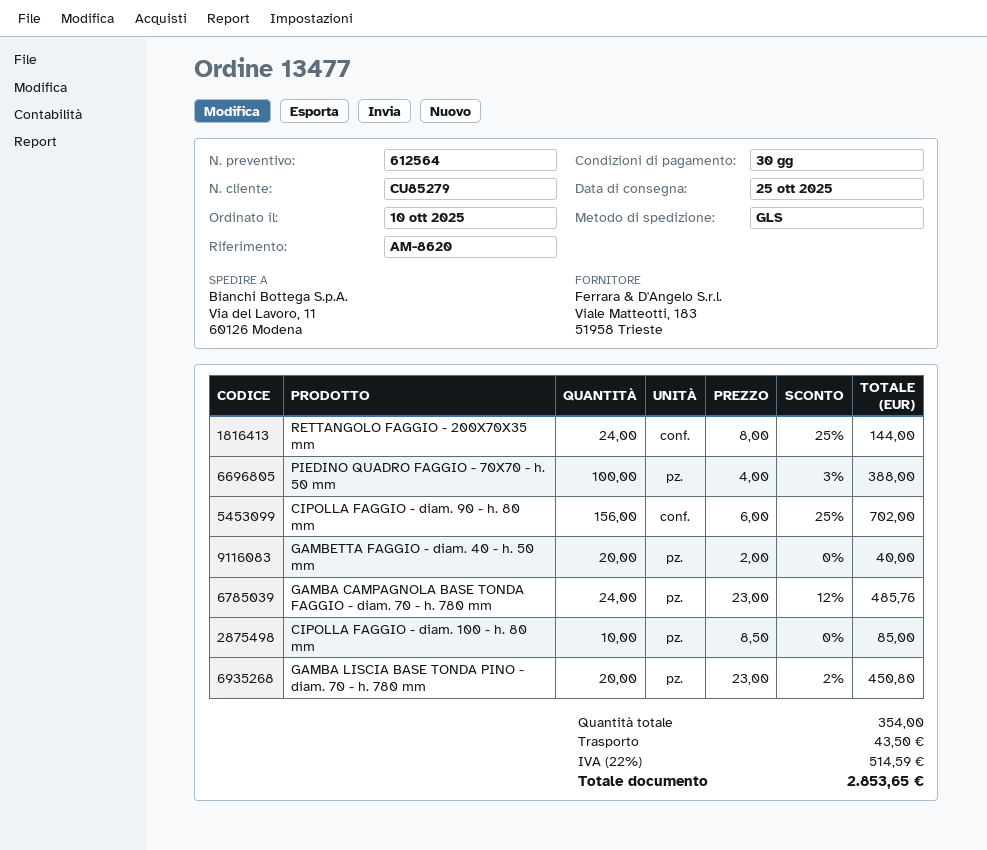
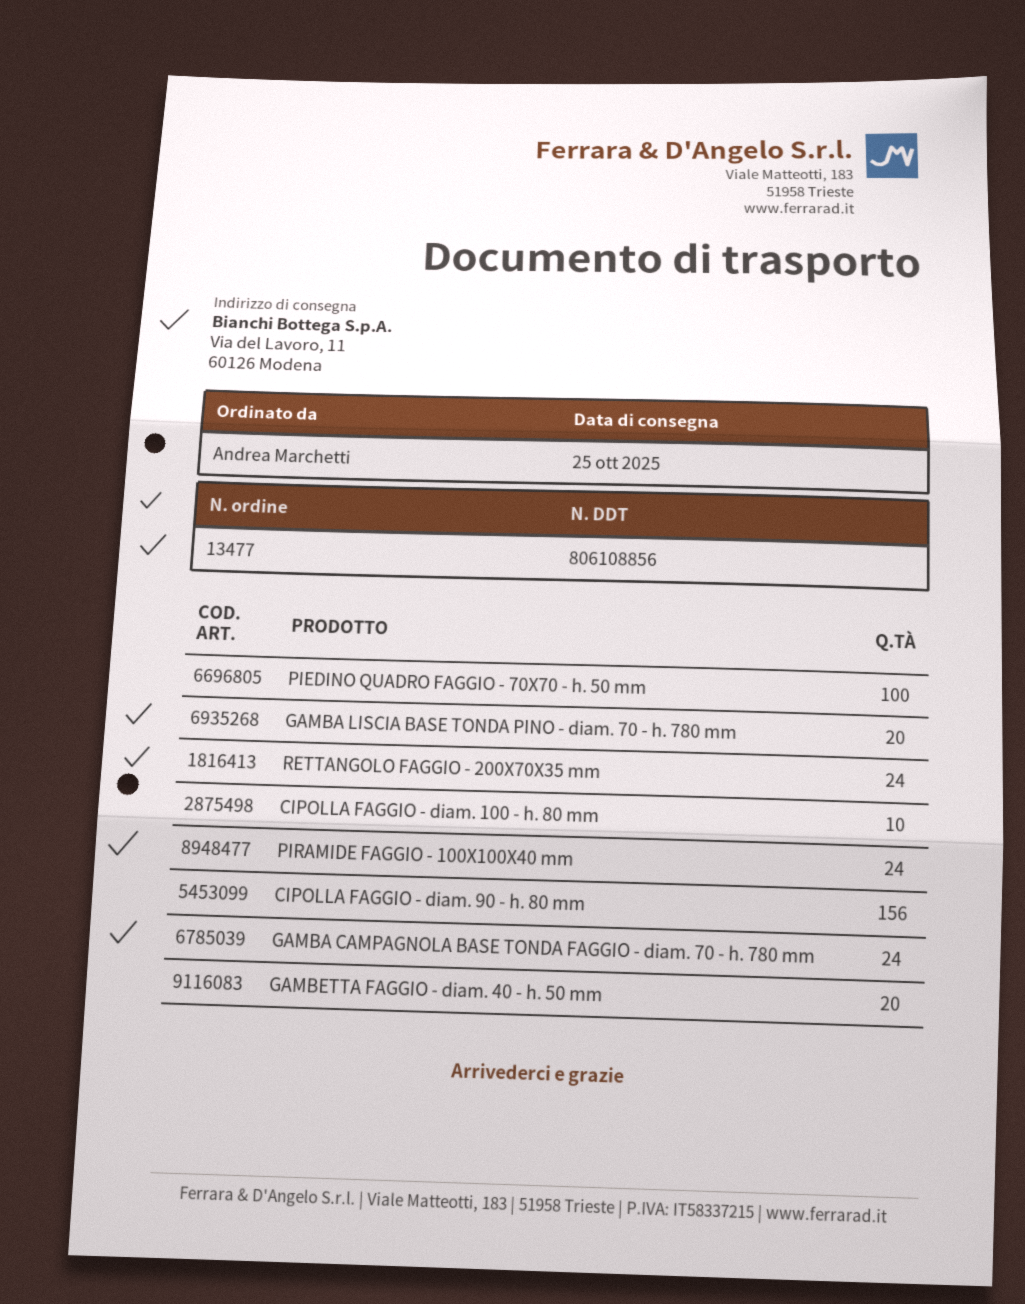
PIRAMIDE FAGGIO - 100X100X40 mm: none -> 24

